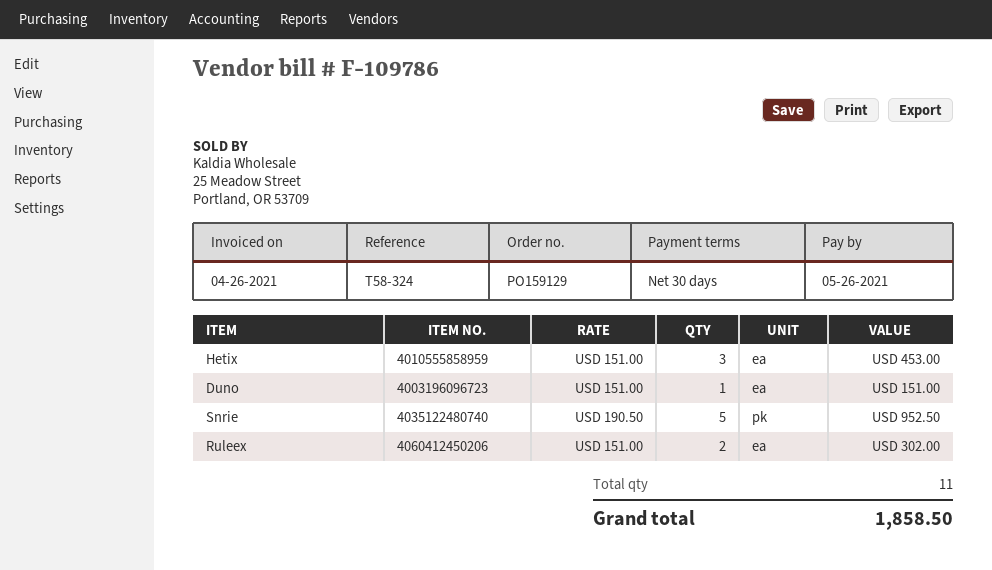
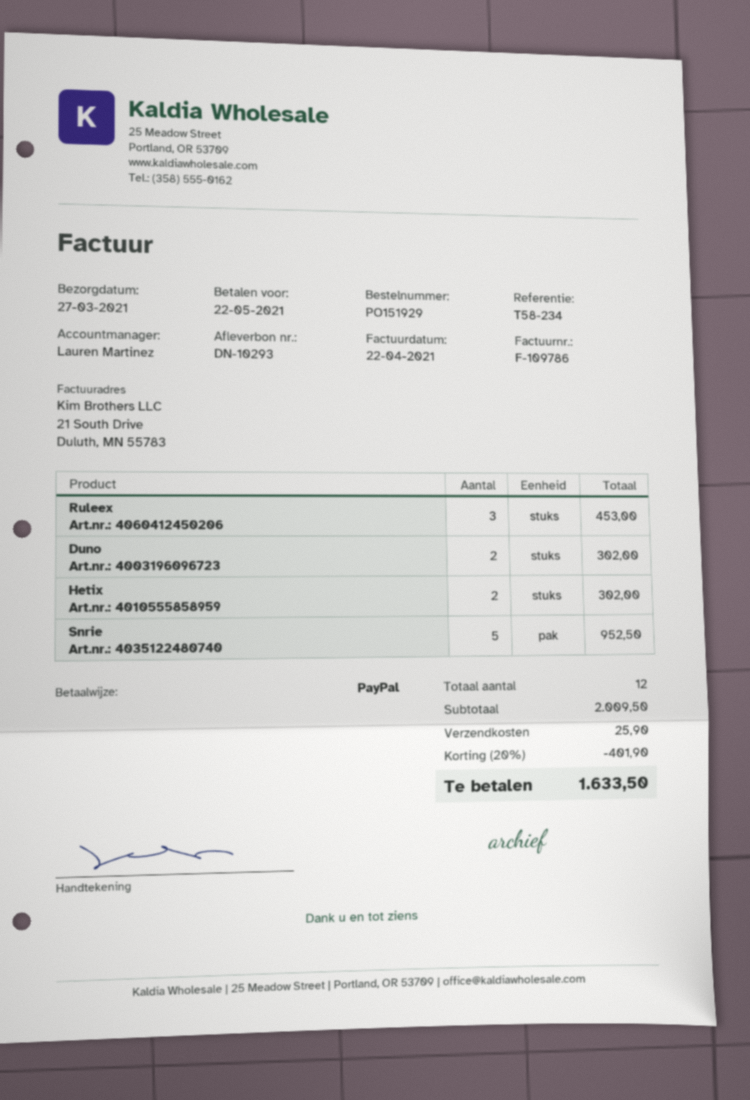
order number: PO159129 -> PO151929
invoice date: 2021-04-26 -> 2021-04-22
due date: 2021-05-26 -> 2021-05-22
reference: T58-324 -> T58-234
Hetix: 3 for 453.00 -> 2 for 302.00
Duno: 1 for 151.00 -> 2 for 302.00
Ruleex: 2 for 302.00 -> 3 for 453.00
total quantity: 11 -> 12
discount: none -> 20% = 401.90
shipping: none -> 25.90
total: 1858.50 -> 1633.50

